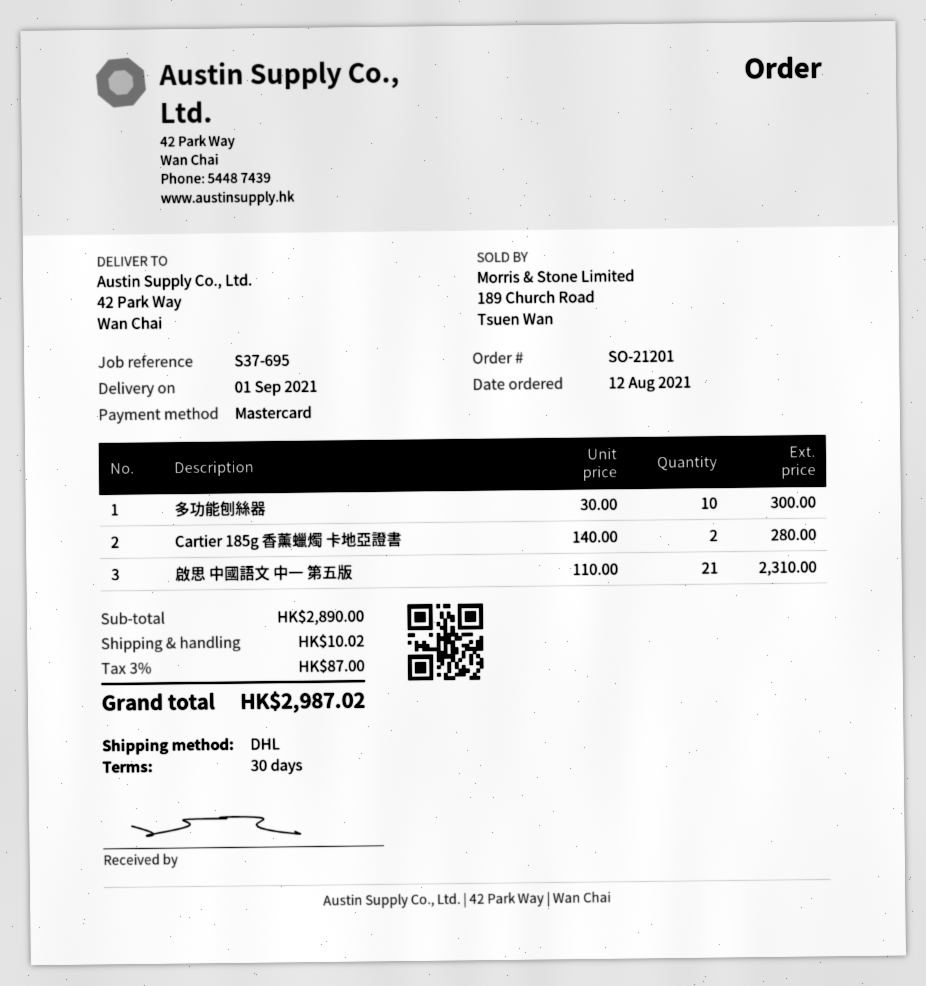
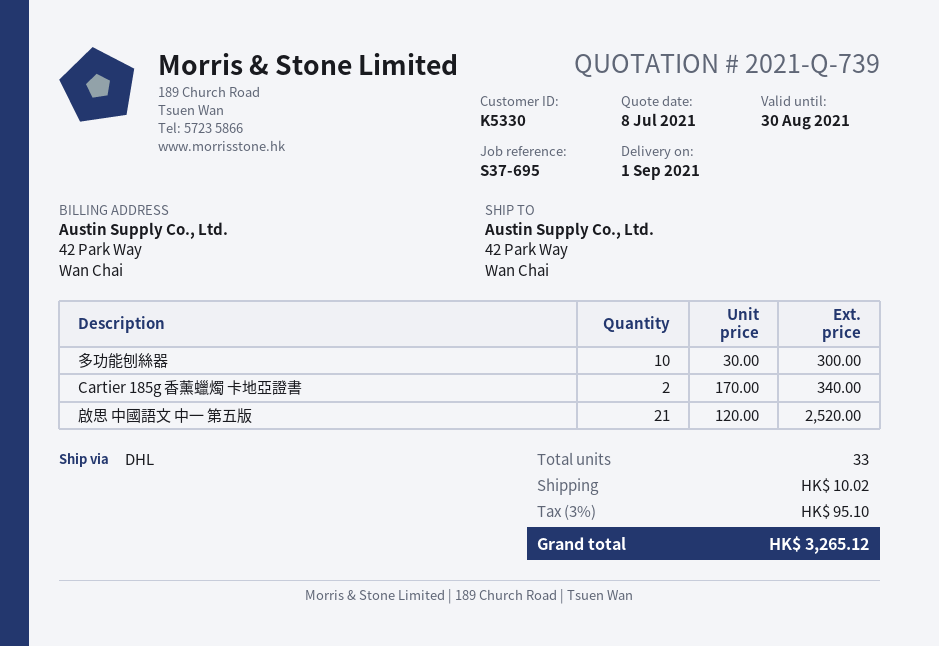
Cartier 185g 香薰蠟燭 卡地亞證書: 2 x 140.00 = 280.00 -> 2 x 170.00 = 340.00
啟思 中國語文 中一 第五版: 21 x 110.00 = 2310.00 -> 21 x 120.00 = 2520.00
tax: 3% = 87.00 -> 3% = 95.10
total: 2987.02 -> 3265.12

